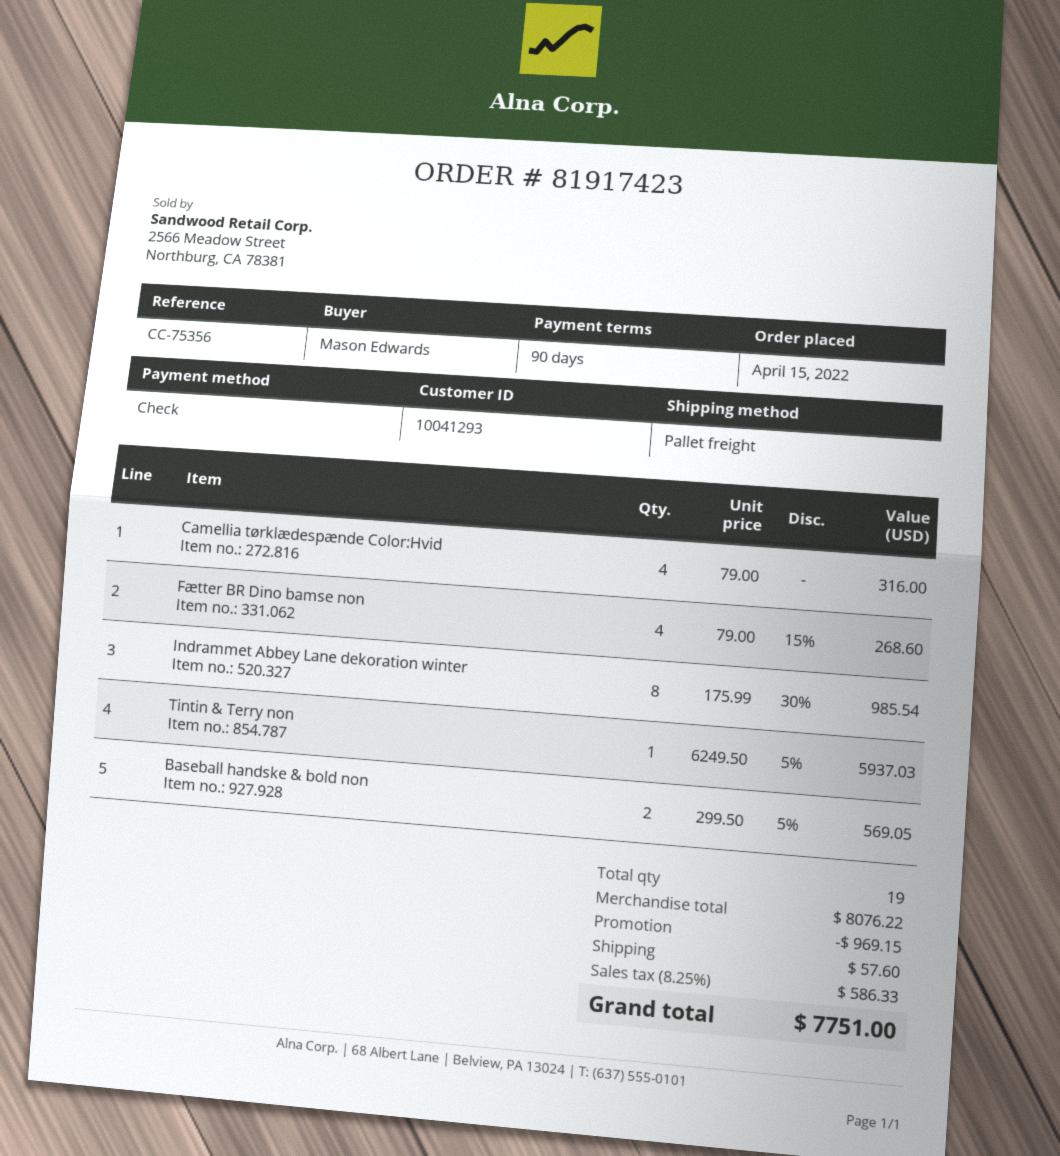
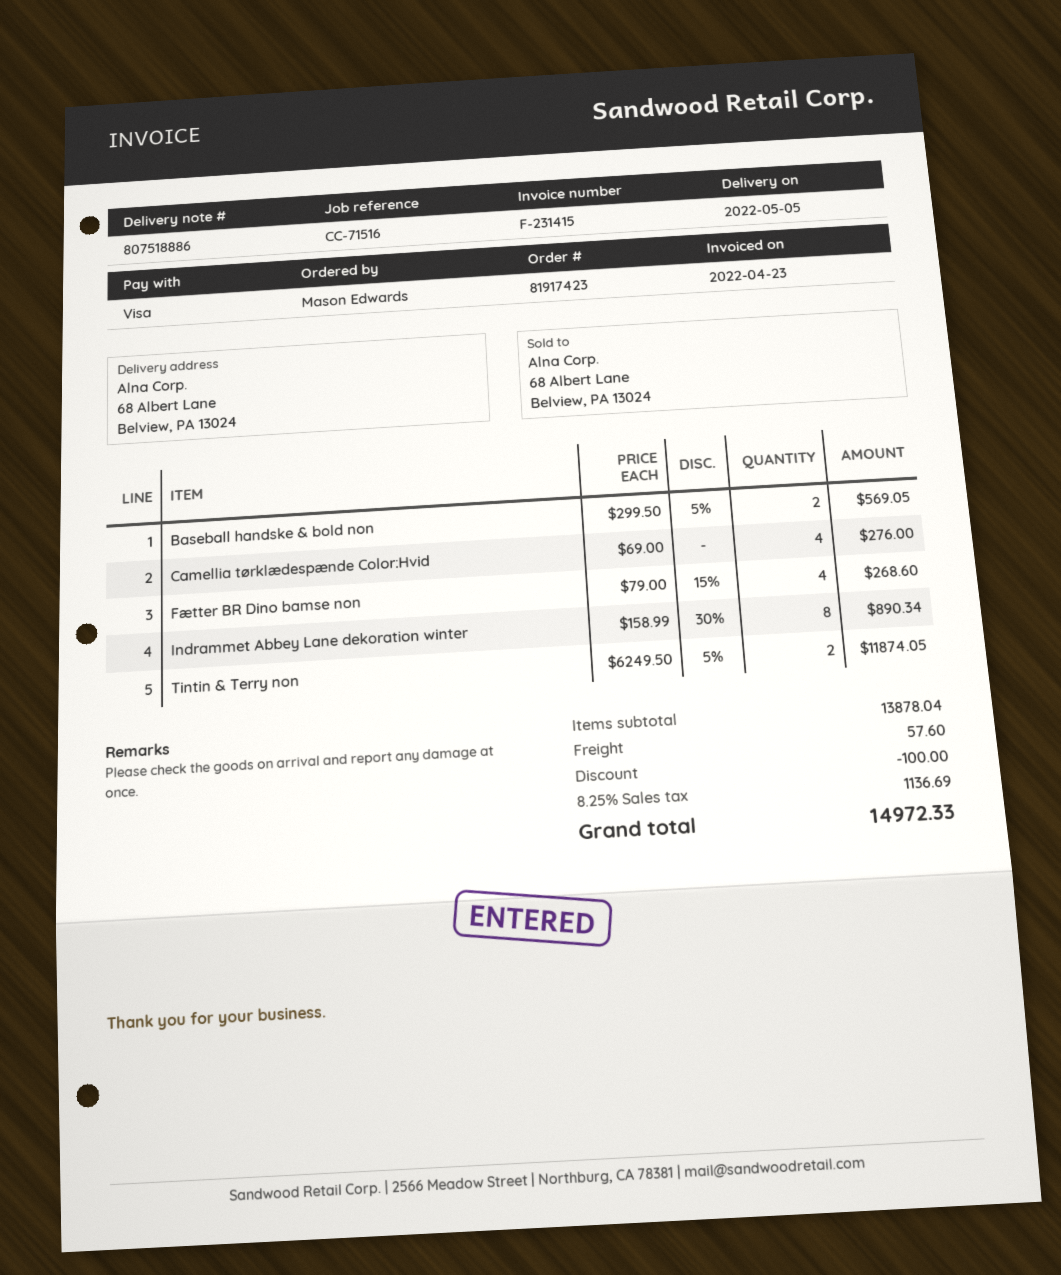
reference: CC-75356 -> CC-71516
payment method: cheque -> Visa
Camellia tørklædespænde Color:Hvid: 4 x 79.00 = 316.00 -> 4 x 69.00 = 276.00
Indrammet Abbey Lane dekoration winter: 8 x 175.99 - 30% = 985.54 -> 8 x 158.99 - 30% = 890.34
Tintin & Terry non: 1 x 6249.50 - 5% = 5937.03 -> 2 x 6249.50 - 5% = 11874.05
subtotal: 8076.22 -> 13878.04
discount: 969.15 -> 100.00
tax: 8.25% = 586.33 -> 8.25% = 1136.69
total: 7751.00 -> 14972.33

